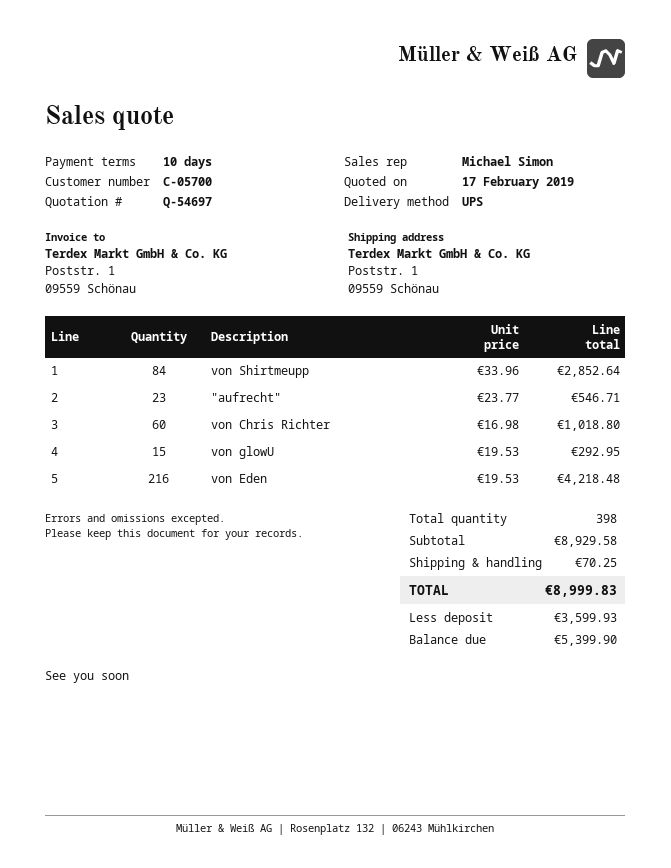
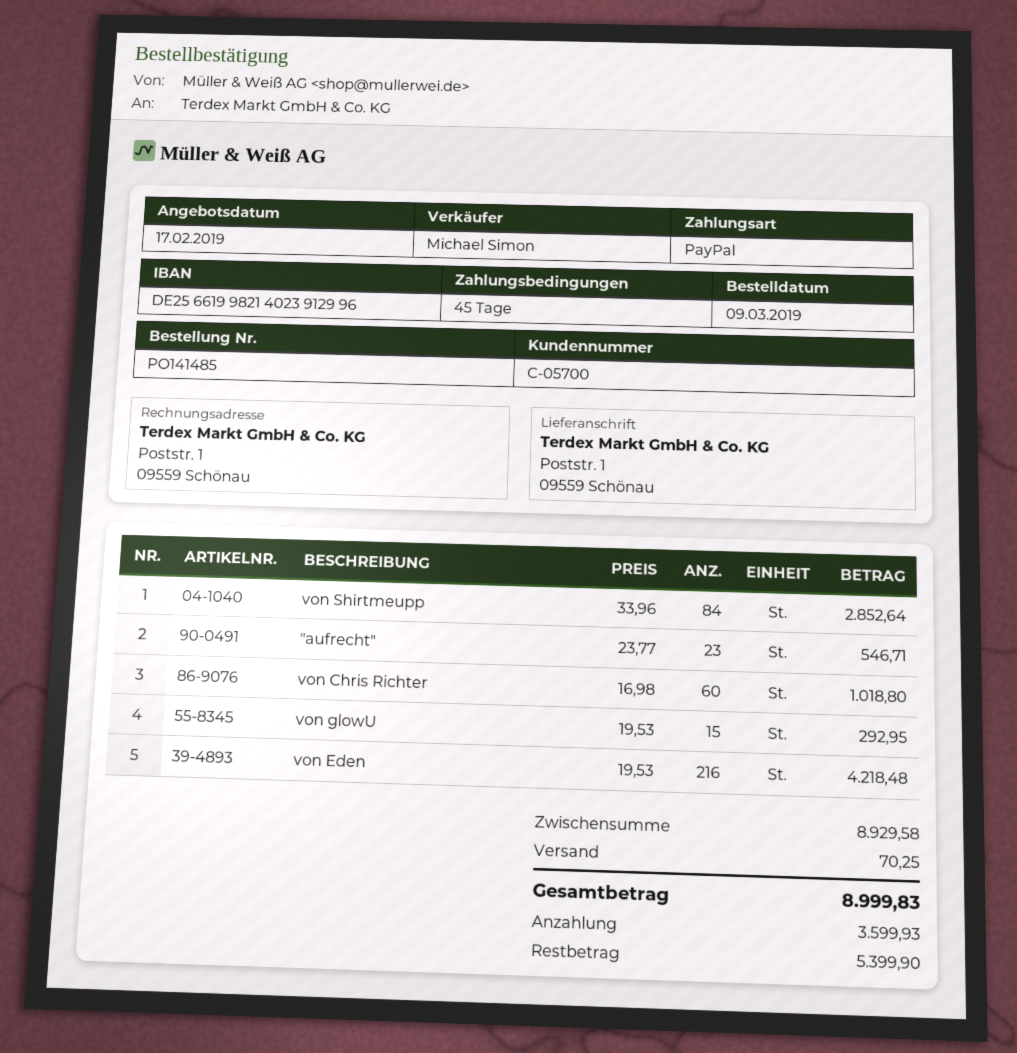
payment terms: 10 days -> 45 days

